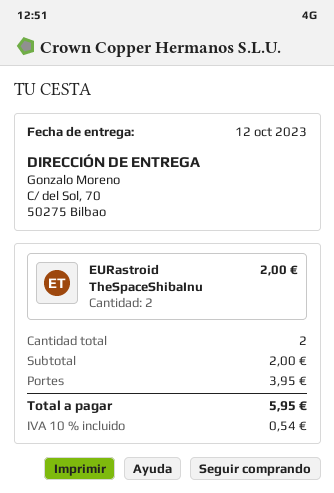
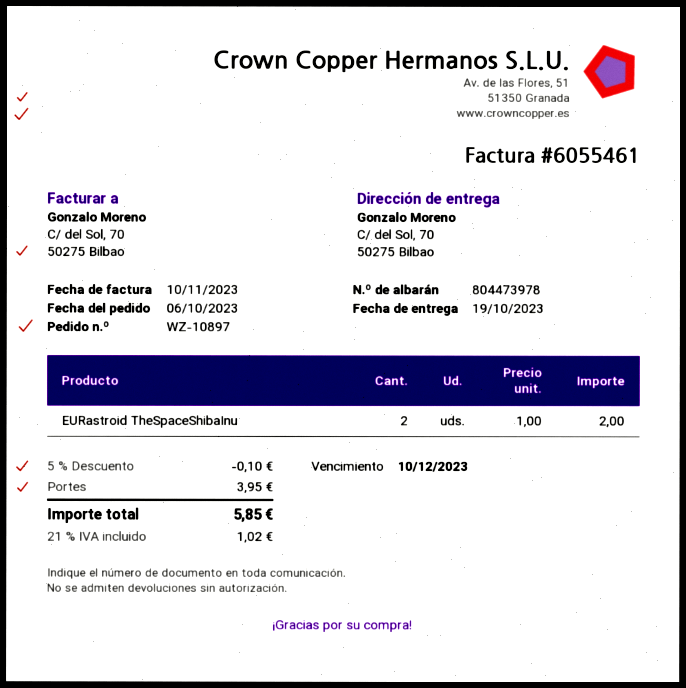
delivery date: 2023-10-12 -> 2023-10-19
discount: none -> 5% = 0.10
tax: 10% = 0.54 -> 21% = 1.02
total: 5.95 -> 5.85

